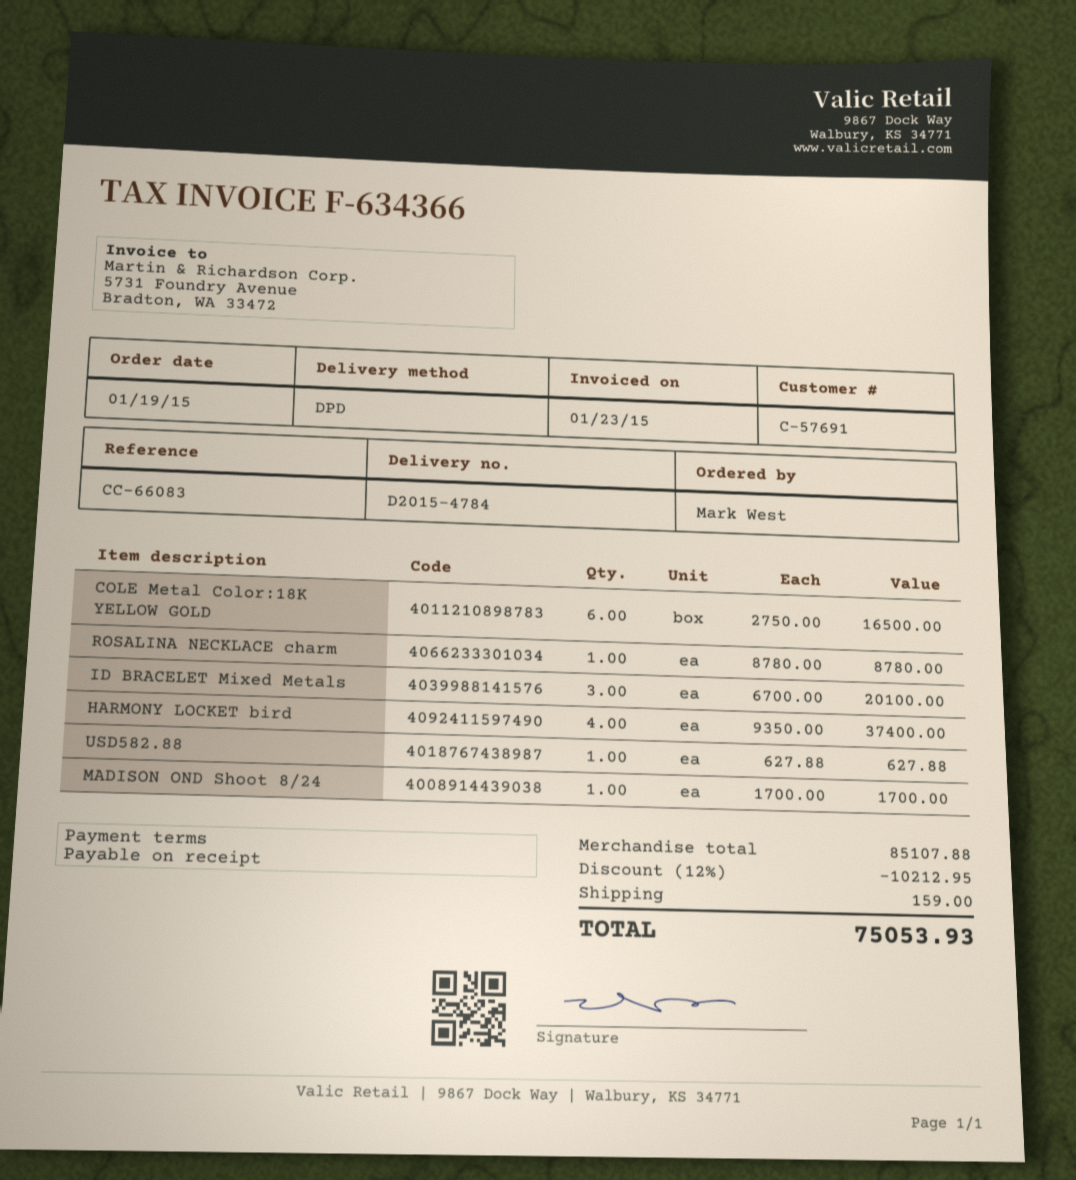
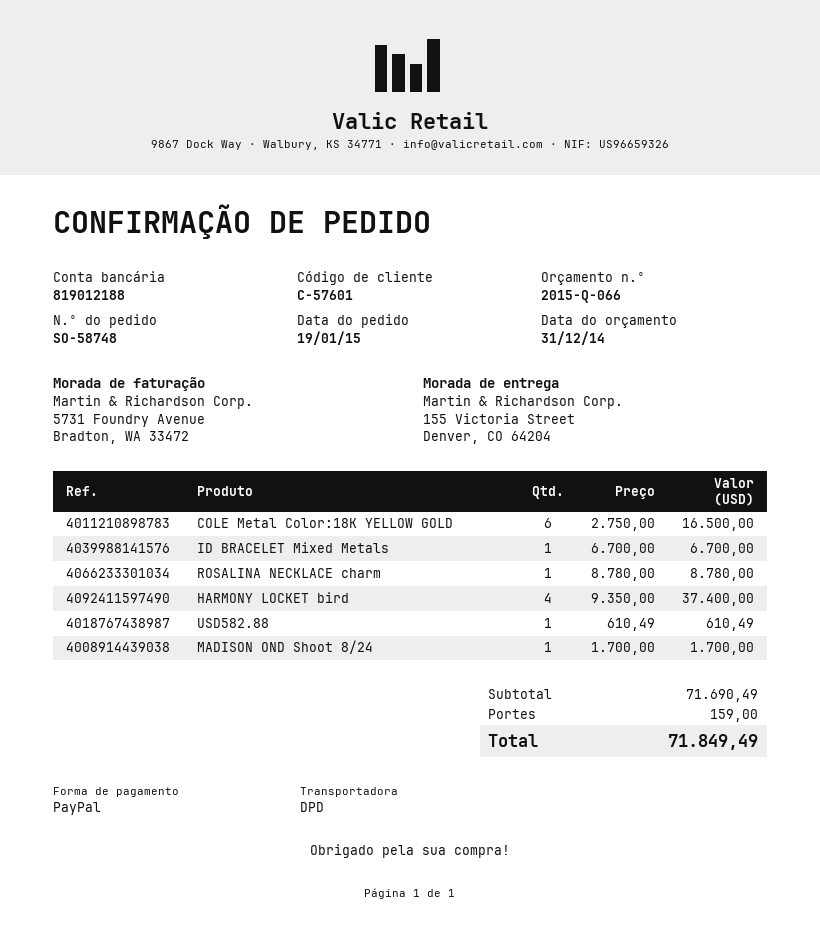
customer number: C-57691 -> C-57601
ID BRACELET Mixed Metals: 3 x 6700.00 = 20100.00 -> 1 x 6700.00 = 6700.00
USD582.88: 1 x 627.88 = 627.88 -> 1 x 610.49 = 610.49
subtotal: 85107.88 -> 71690.49
discount: 12% = 10212.95 -> none
total: 75053.93 -> 71849.49

